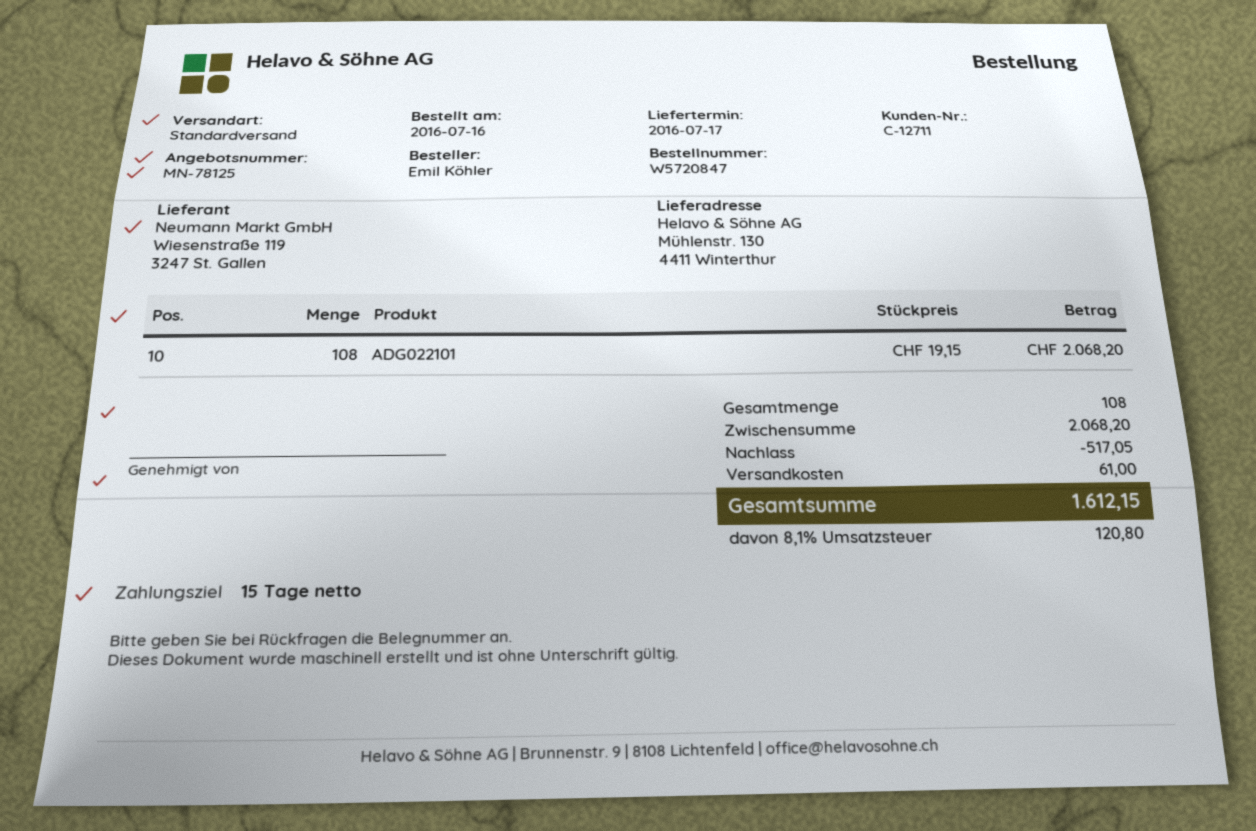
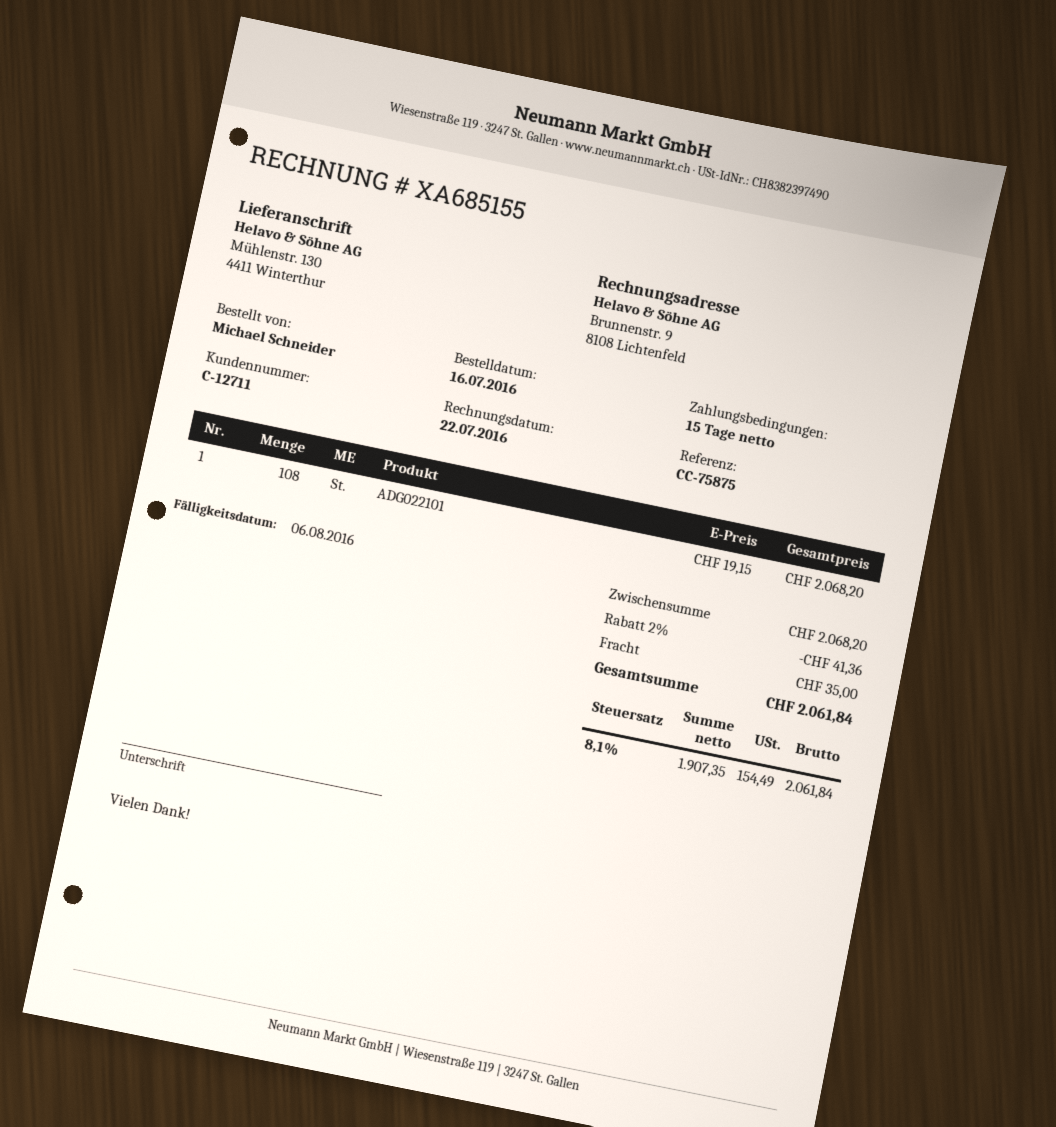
ordered by: Emil Köhler -> Michael Schneider
discount: 517.05 -> 41.36
shipping: 61.00 -> 35.00
tax: 8.1% = 120.80 -> 8.1% = 154.49
total: 1612.15 -> 2061.84

